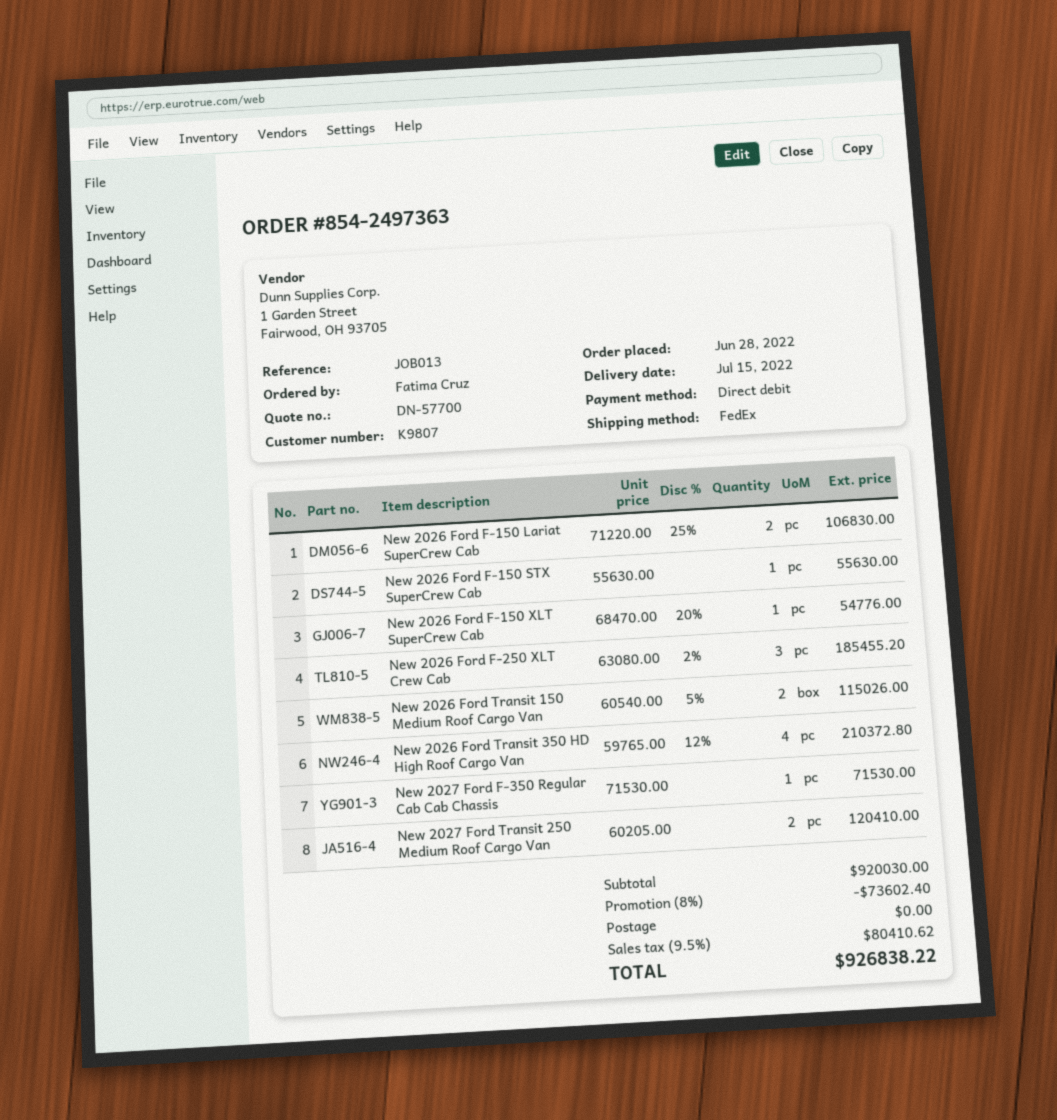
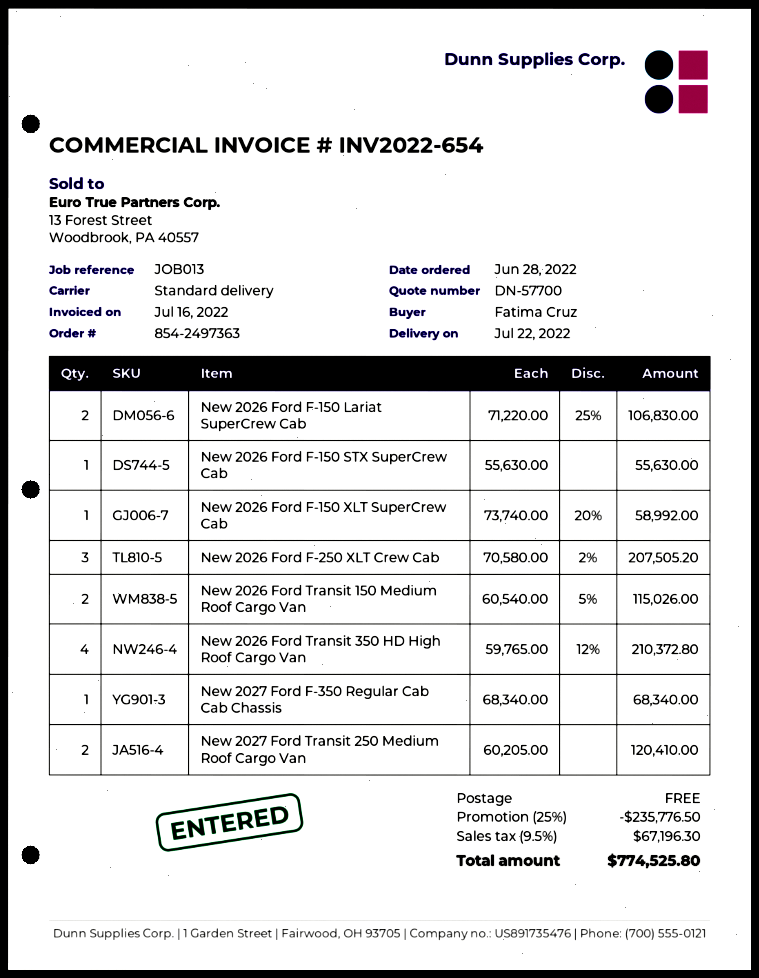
delivery date: 2022-07-15 -> 2022-07-22
shipping method: FedEx -> standard
New 2026 Ford F-150 XLT SuperCrew Cab: 1 x 68470.00 - 20% = 54776.00 -> 1 x 73740.00 - 20% = 58992.00
New 2026 Ford F-250 XLT Crew Cab: 3 x 63080.00 - 2% = 185455.20 -> 3 x 70580.00 - 2% = 207505.20
New 2027 Ford F-350 Regular Cab Cab Chassis: 1 x 71530.00 = 71530.00 -> 1 x 68340.00 = 68340.00
discount: 8% = 73602.40 -> 25% = 235776.50
tax: 9.5% = 80410.62 -> 9.5% = 67196.30
total: 926838.22 -> 774525.80

